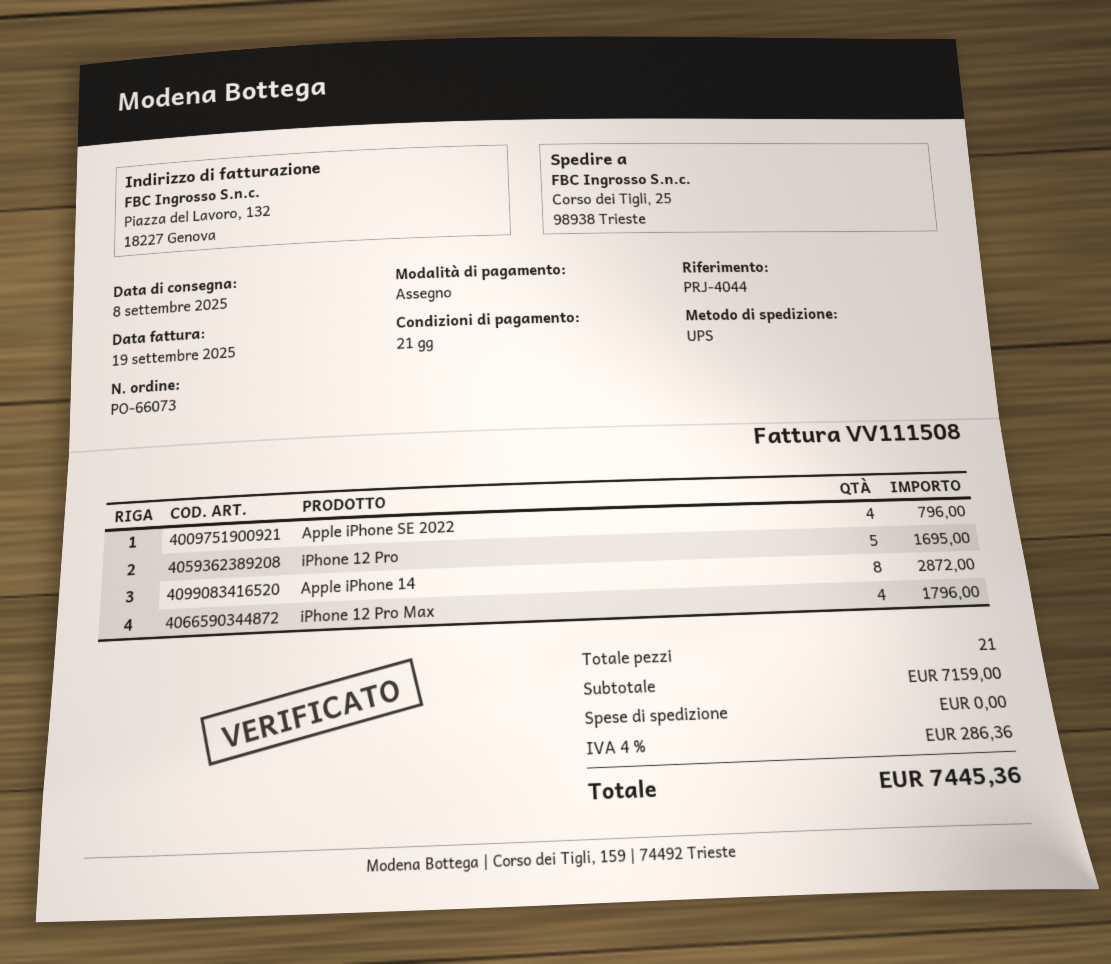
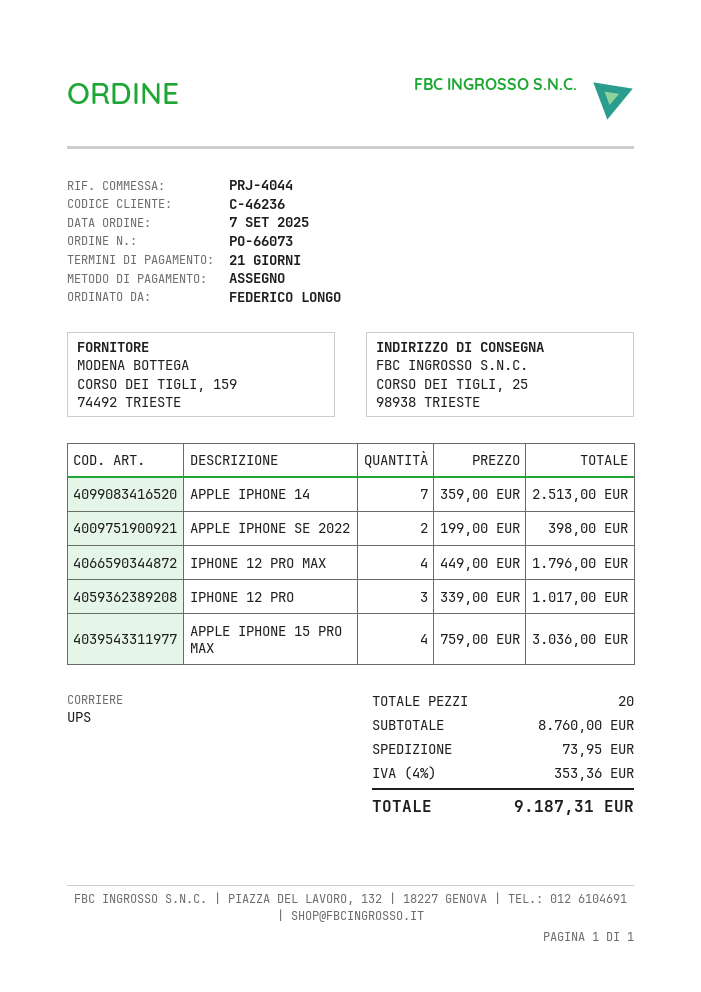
Apple iPhone SE 2022: 4 for 796.00 -> 2 for 398.00
iPhone 12 Pro: 5 for 1695.00 -> 3 for 1017.00
Apple iPhone 14: 8 for 2872.00 -> 7 for 2513.00
APPLE IPHONE 15 PRO MAX: none -> 4 for 3036.00
total quantity: 21 -> 20
subtotal: 7159.00 -> 8760.00
shipping: 0.00 -> 73.95
tax: 4% = 286.36 -> 4% = 353.36
total: 7445.36 -> 9187.31

